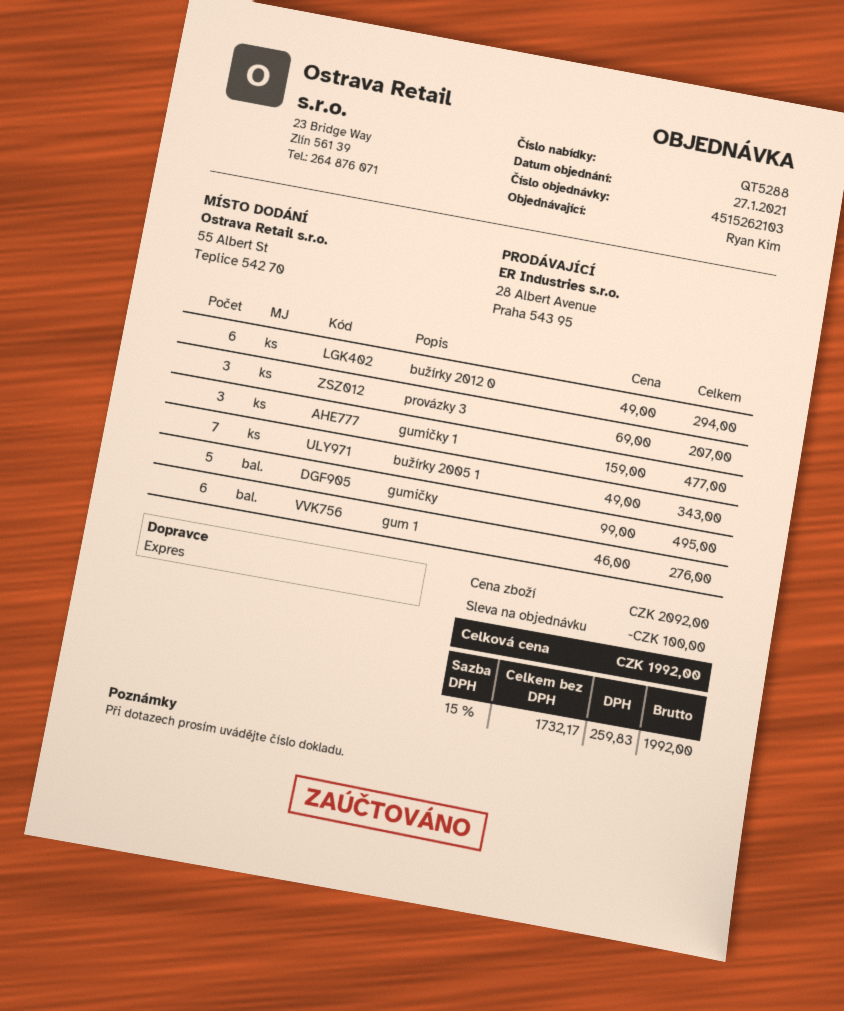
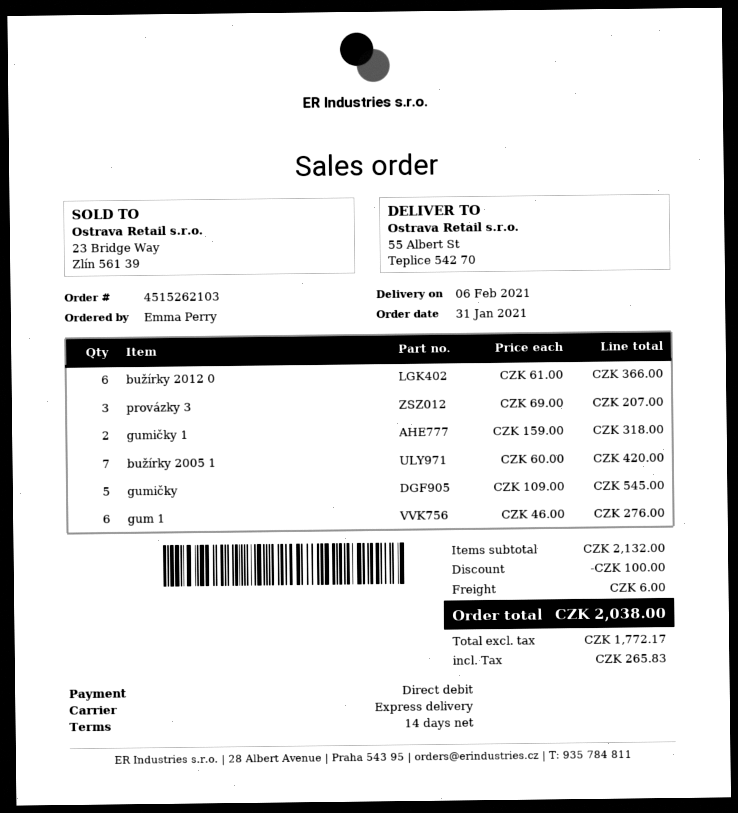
order date: 2021-01-27 -> 2021-01-31
ordered by: Ryan Kim -> Emma Perry
bužírky 2012 0: 6 x 49.00 = 294.00 -> 6 x 61.00 = 366.00
gumičky 1: 3 x 159.00 = 477.00 -> 2 x 159.00 = 318.00
bužírky 2005 1: 7 x 49.00 = 343.00 -> 7 x 60.00 = 420.00
gumičky: 5 x 99.00 = 495.00 -> 5 x 109.00 = 545.00
subtotal: 2092.00 -> 2132.00
shipping: none -> 6.00
net: 1732.17 -> 1772.17
tax: 259.83 -> 265.83
total: 1992.00 -> 2038.00

